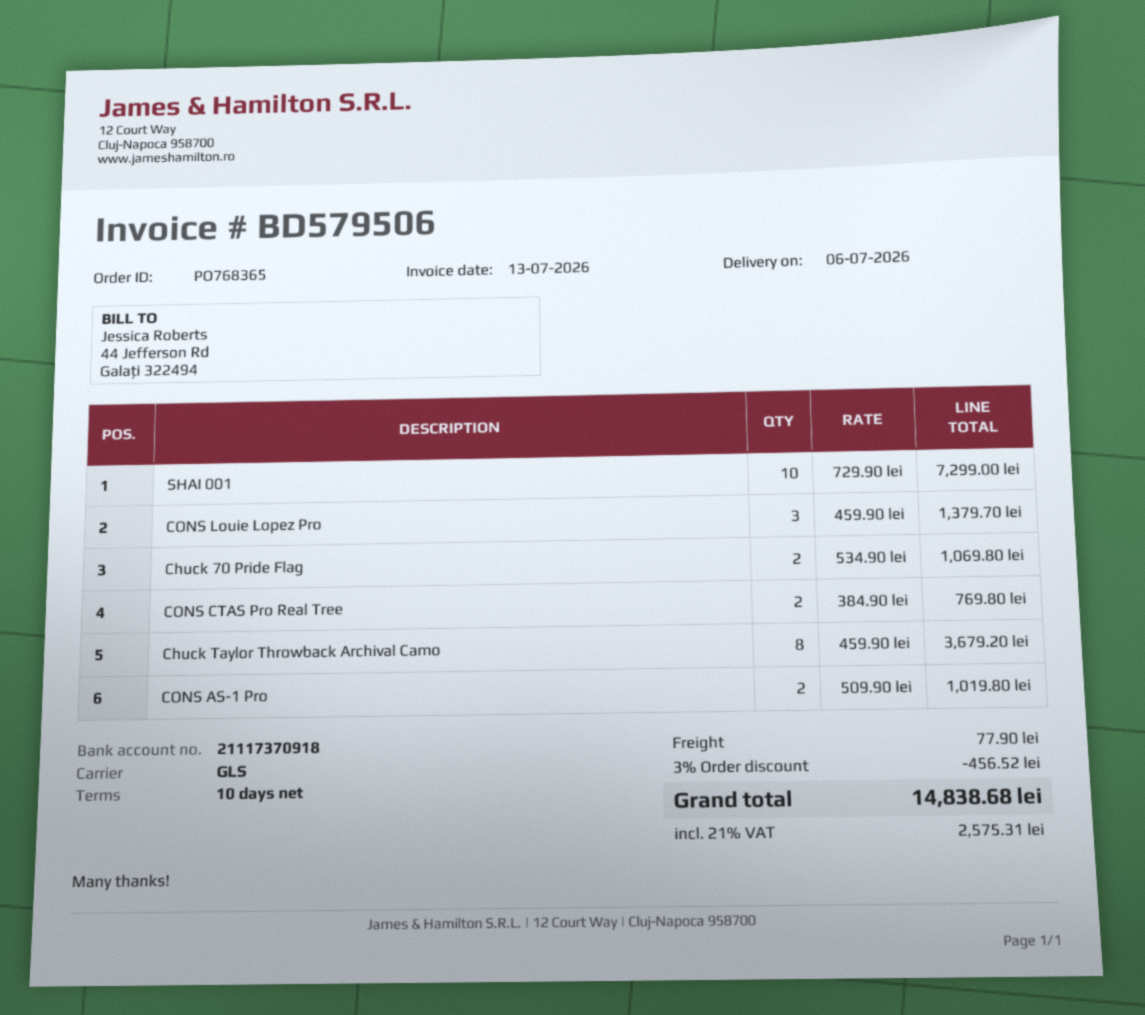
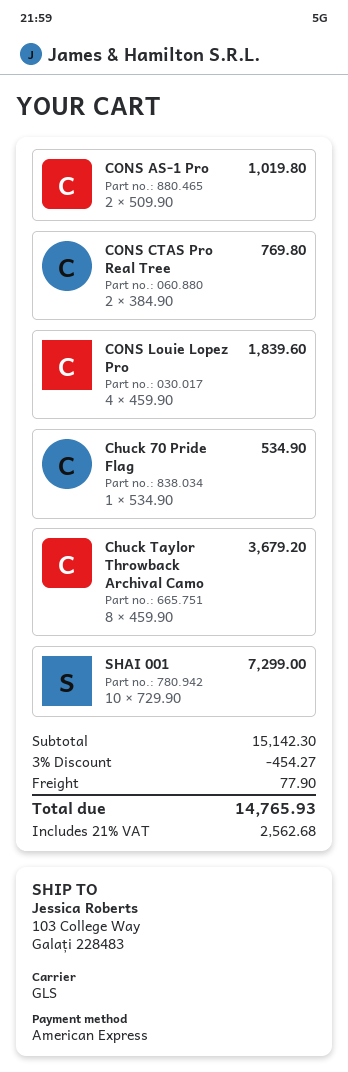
CONS Louie Lopez Pro: 3 x 459.90 = 1379.70 -> 4 x 459.90 = 1839.60
Chuck 70 Pride Flag: 2 x 534.90 = 1069.80 -> 1 x 534.90 = 534.90
discount: 3% = 456.52 -> 3% = 454.27
tax: 21% = 2575.31 -> 21% = 2562.68
total: 14838.68 -> 14765.93

